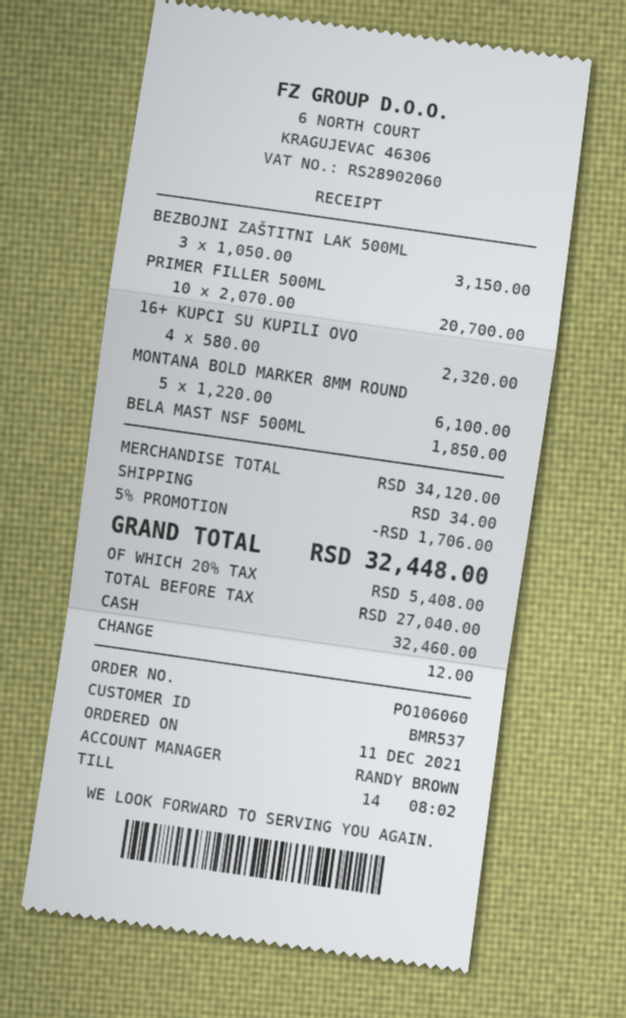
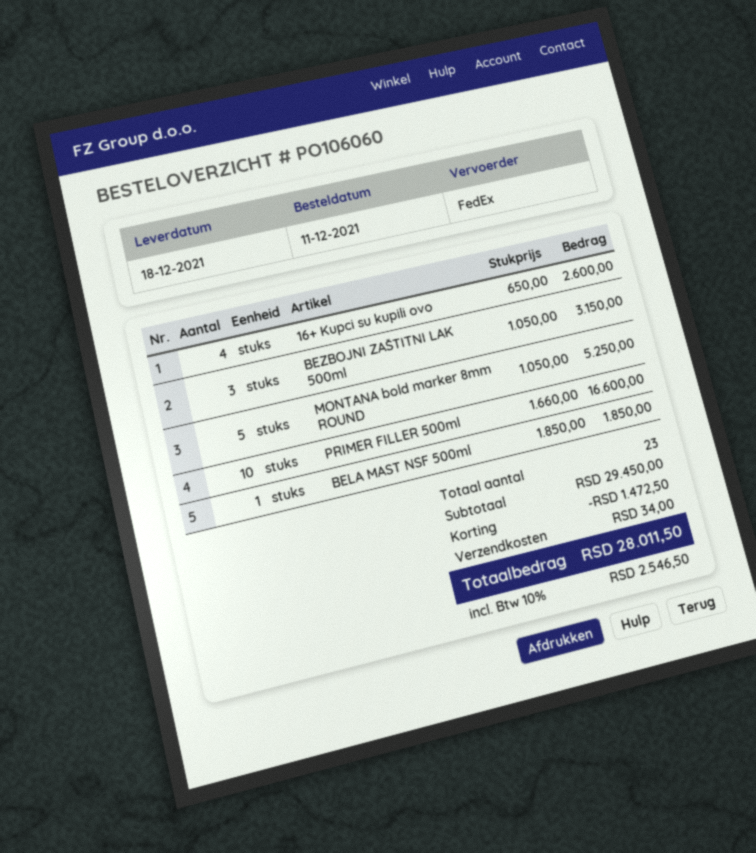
PRIMER FILLER 500ML: 10 x 2070.00 = 20700.00 -> 10 x 1660.00 = 16600.00
16+ KUPCI SU KUPILI OVO: 4 x 580.00 = 2320.00 -> 4 x 650.00 = 2600.00
MONTANA BOLD MARKER 8MM ROUND: 5 x 1220.00 = 6100.00 -> 5 x 1050.00 = 5250.00
subtotal: 34120.00 -> 29450.00
discount: 1706.00 -> 1472.50
tax: 20% = 5408.00 -> 10% = 2546.50
total: 32448.00 -> 28011.50

